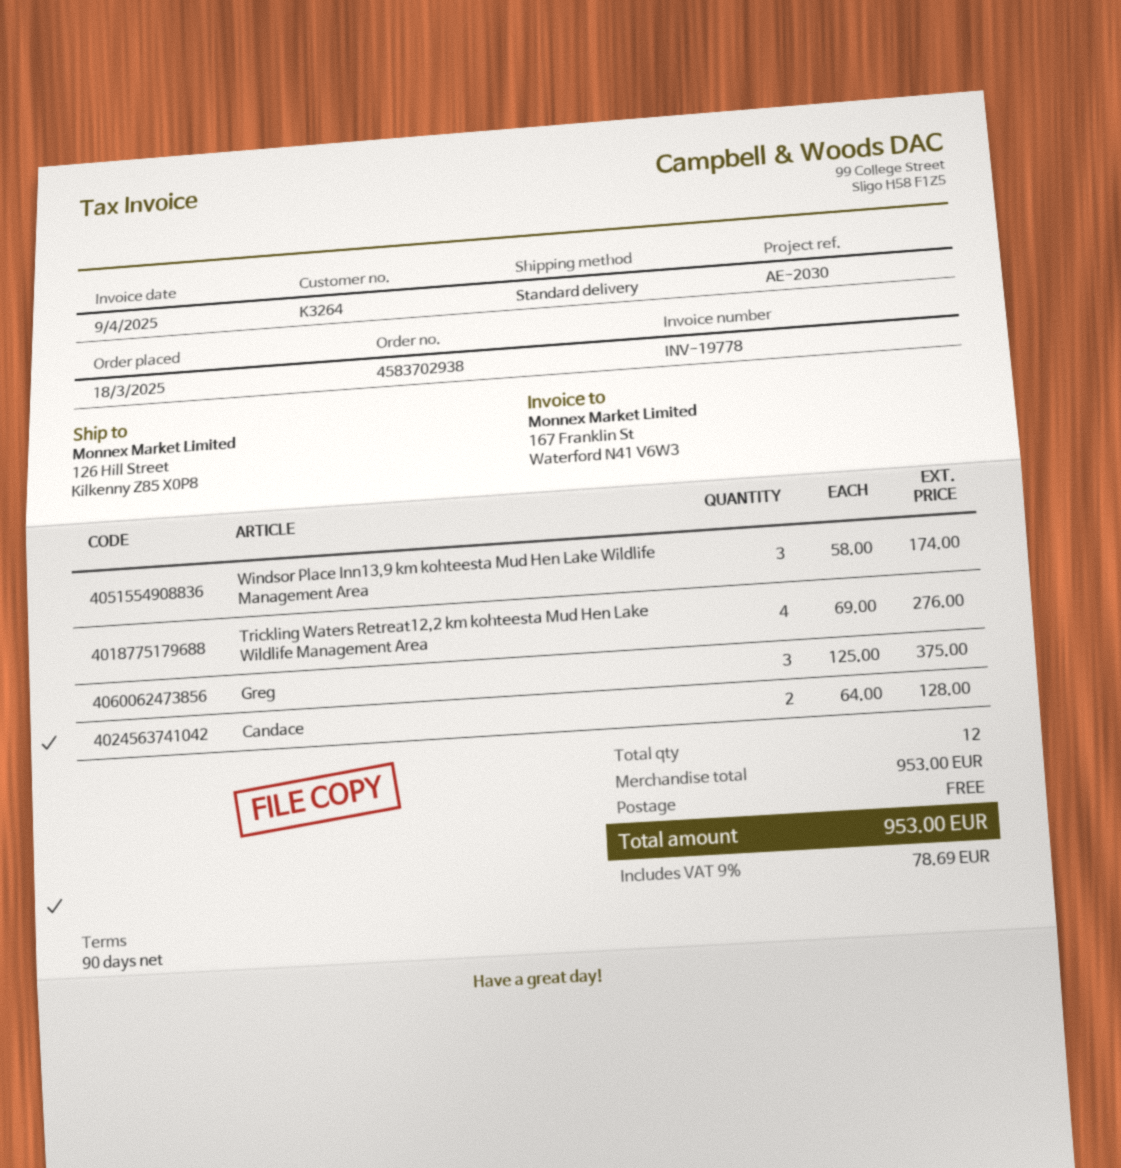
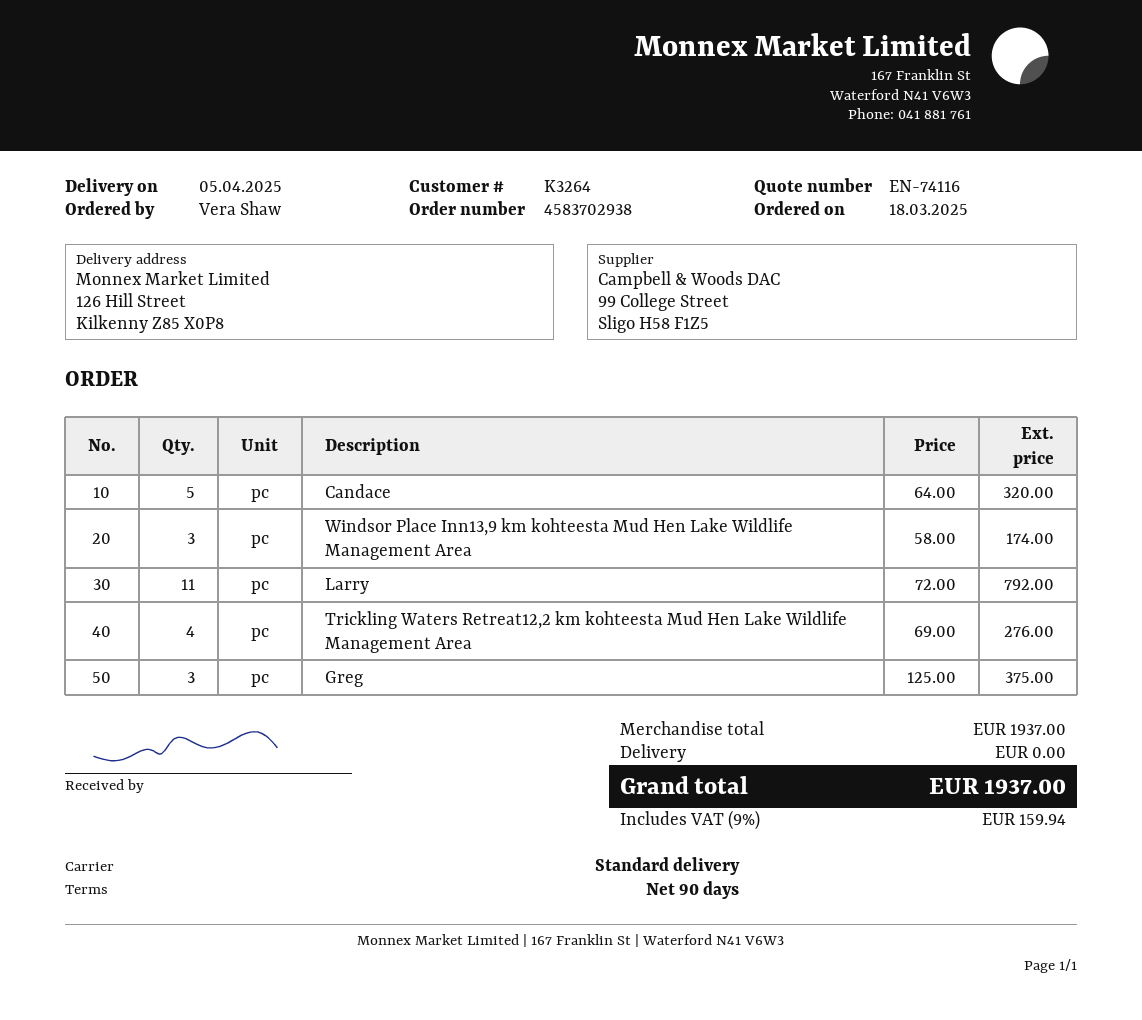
Candace: 2 x 64.00 = 128.00 -> 5 x 64.00 = 320.00
Larry: none -> 11 x 72.00 = 792.00
subtotal: 953.00 -> 1937.00
tax: 9% = 78.69 -> 9% = 159.94
total: 953.00 -> 1937.00

